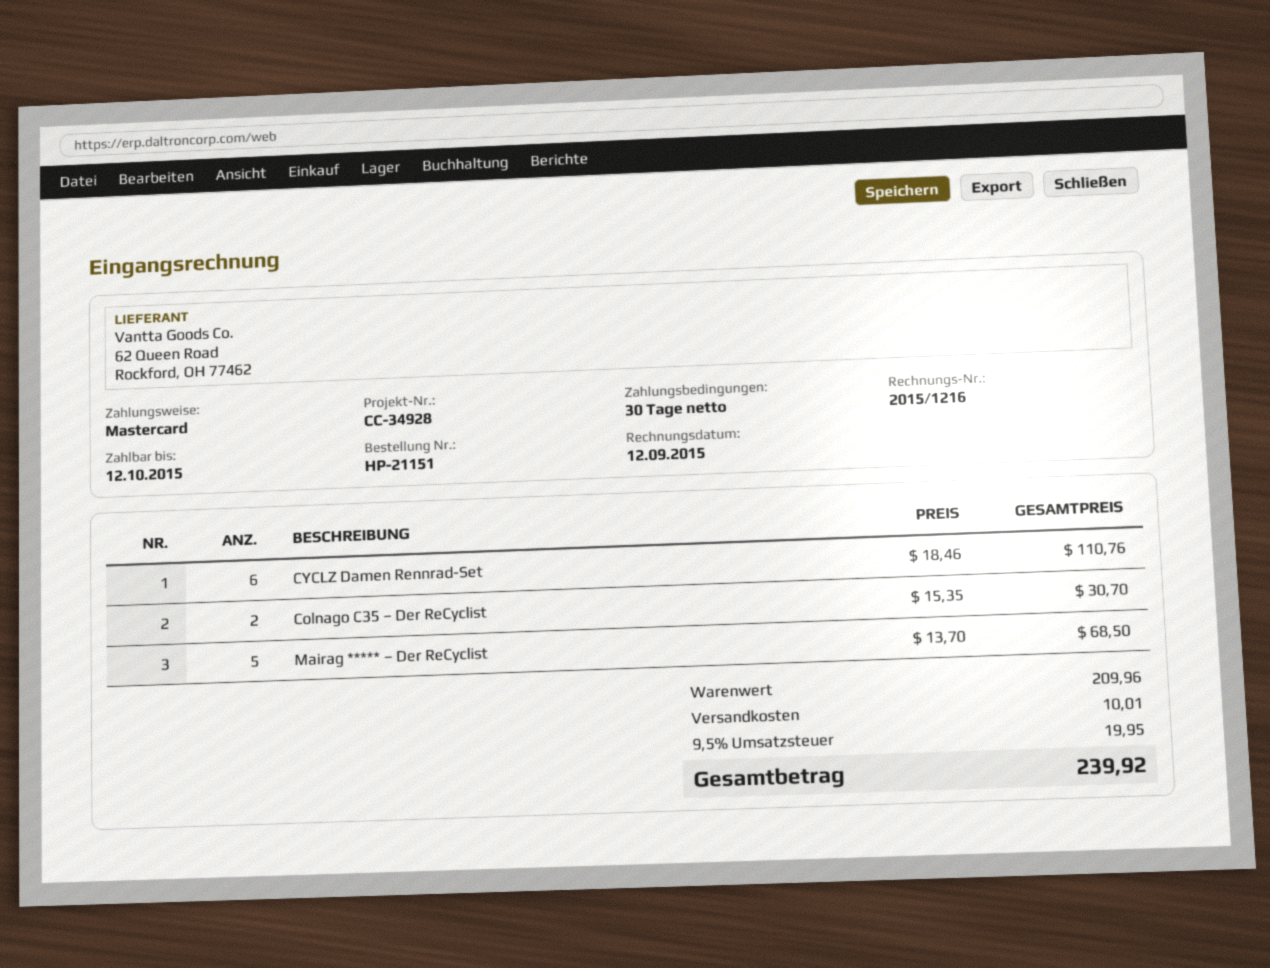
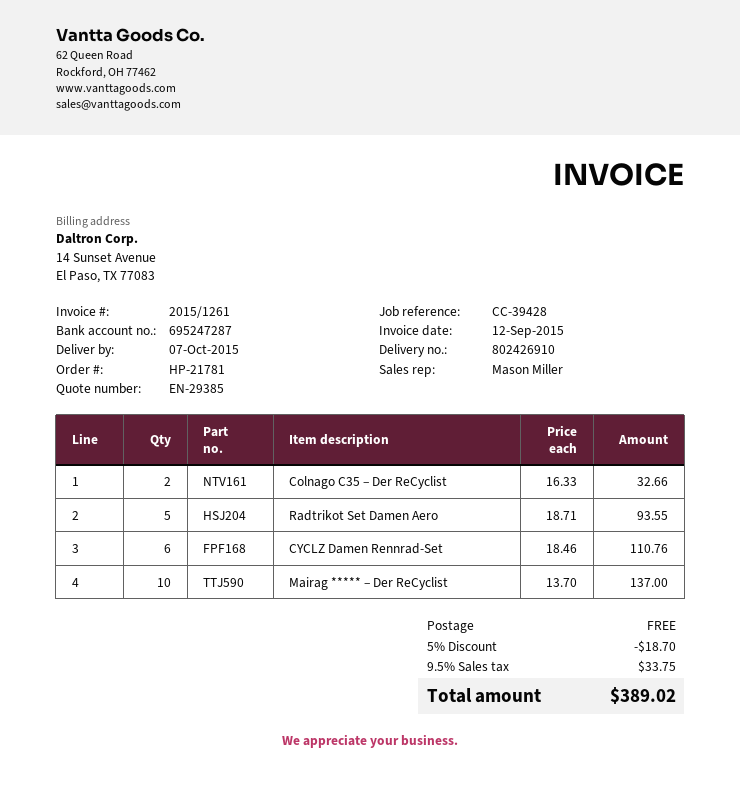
order number: HP-21151 -> HP-21781
invoice number: 2015/1216 -> 2015/1261
reference: CC-34928 -> CC-39428
Colnago C35 – Der ReCyclist: 2 x 15.35 = 30.70 -> 2 x 16.33 = 32.66
Mairag ***** – Der ReCyclist: 5 x 13.70 = 68.50 -> 10 x 13.70 = 137.00
Radtrikot Set Damen Aero: none -> 5 x 18.71 = 93.55
discount: none -> 5% = 18.70
shipping: 10.01 -> 0.00
tax: 9.5% = 19.95 -> 9.5% = 33.75
total: 239.92 -> 389.02

